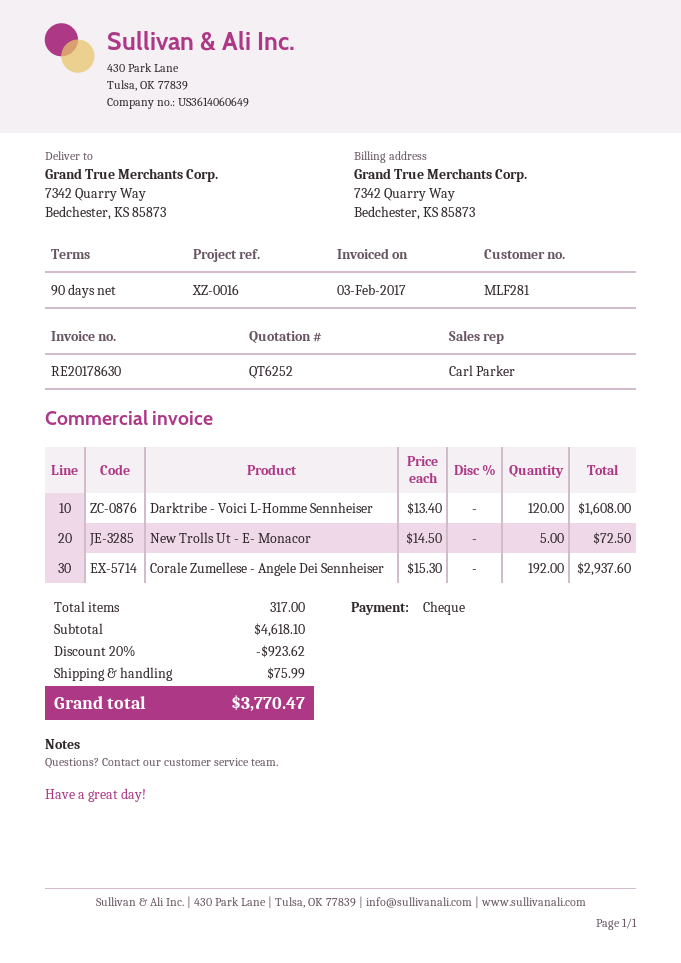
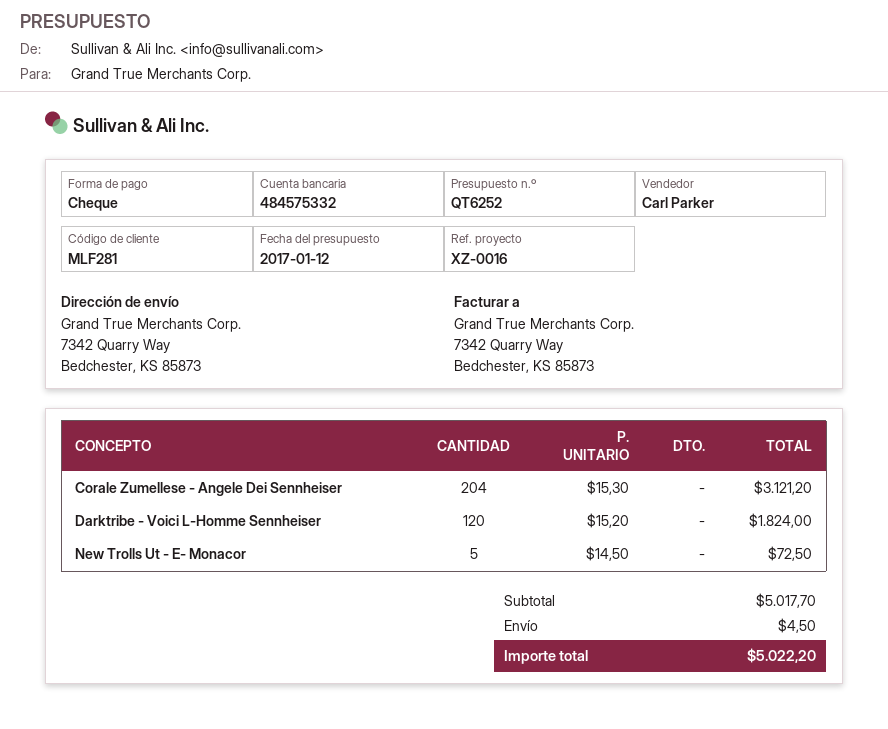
Darktribe - Voici L-Homme Sennheiser: 120 x 13.40 = 1608.00 -> 120 x 15.20 = 1824.00
Corale Zumellese - Angele Dei Sennheiser: 192 x 15.30 = 2937.60 -> 204 x 15.30 = 3121.20
subtotal: 4618.10 -> 5017.70
discount: 20% = 923.62 -> none
shipping: 75.99 -> 4.50
total: 3770.47 -> 5022.20

